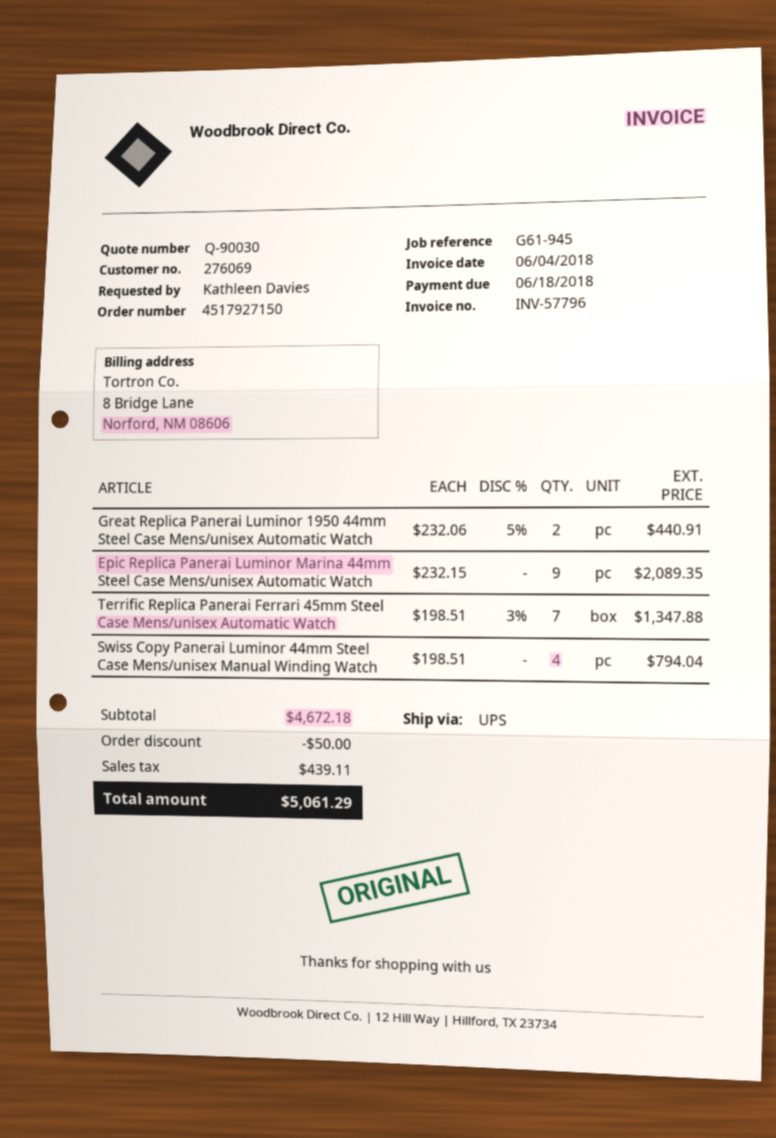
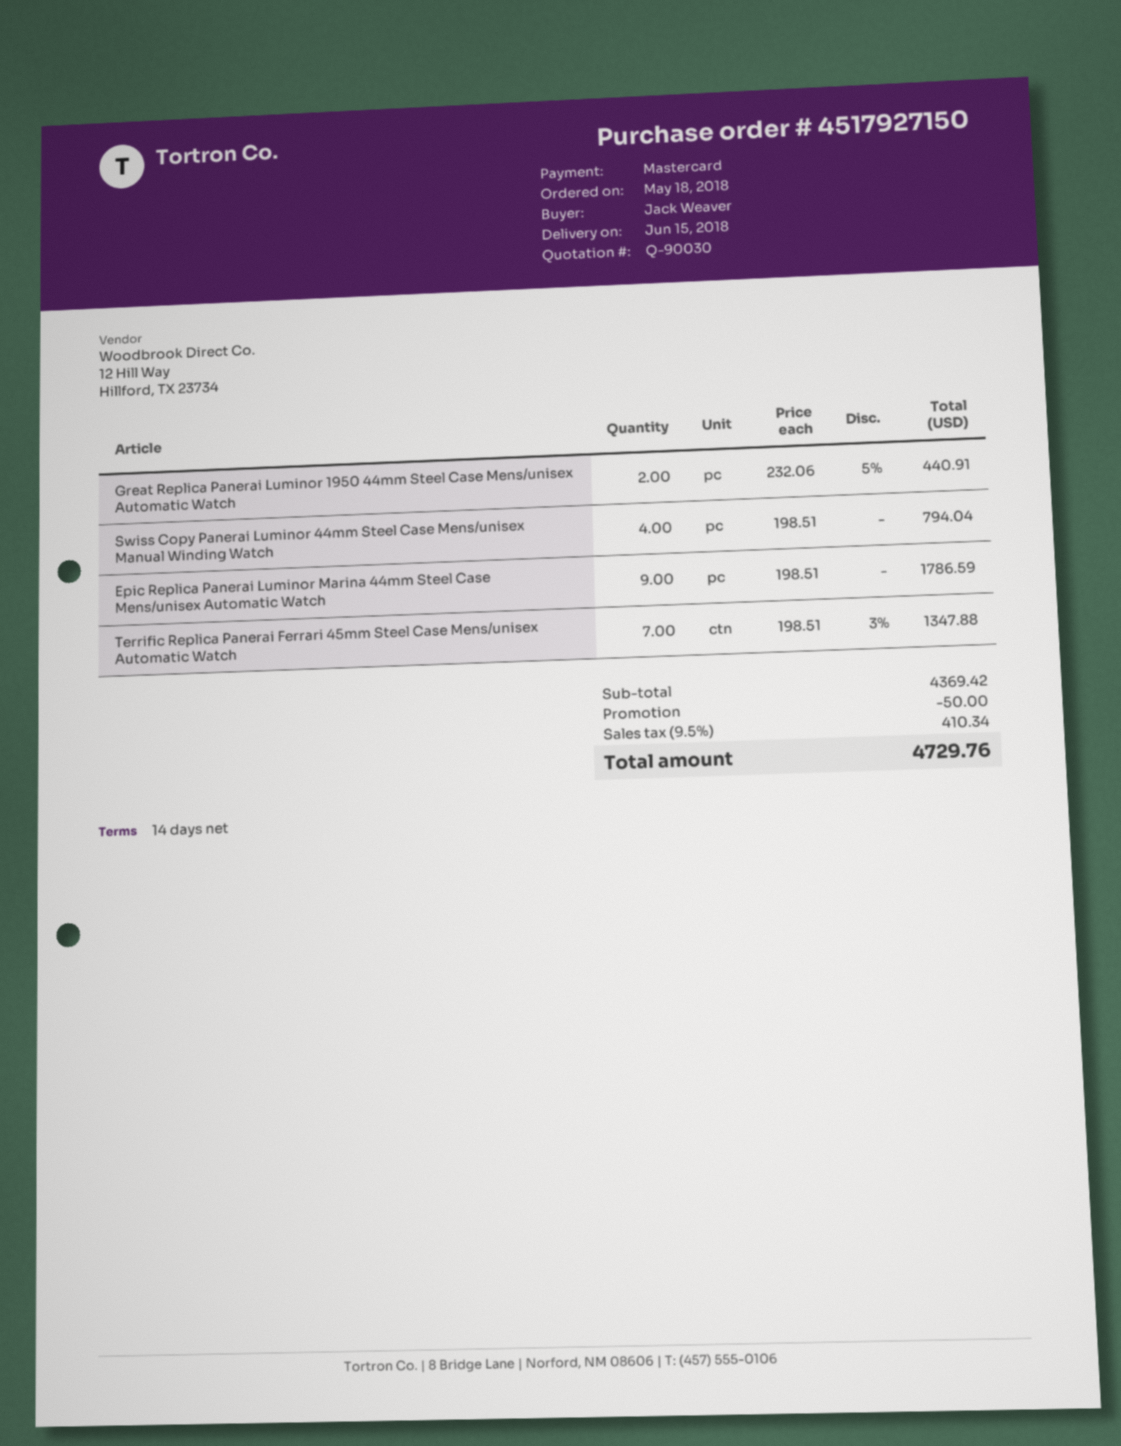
ordered by: Kathleen Davies -> Jack Weaver
Epic Replica Panerai Luminor Marina 44mm Steel Case Mens/unisex Automatic Watch: 9 x 232.15 = 2089.35 -> 9 x 198.51 = 1786.59
subtotal: 4672.18 -> 4369.42
tax: 439.11 -> 410.34
total: 5061.29 -> 4729.76

